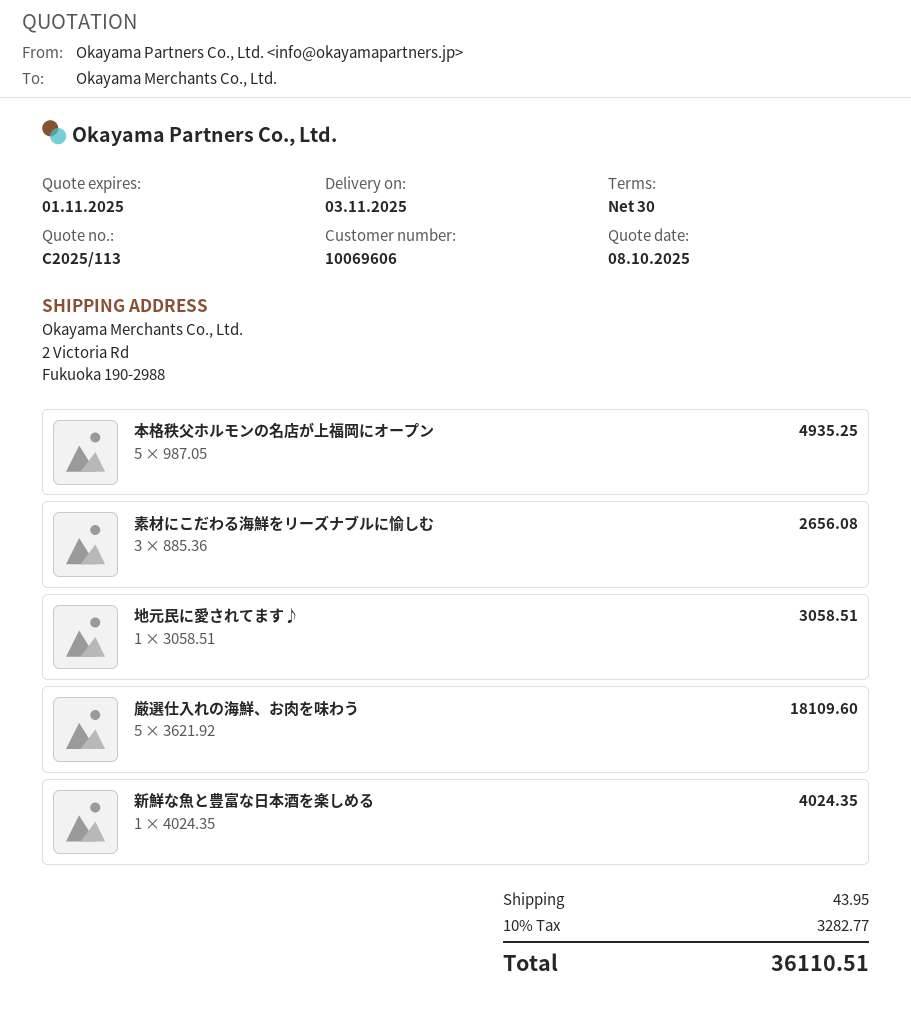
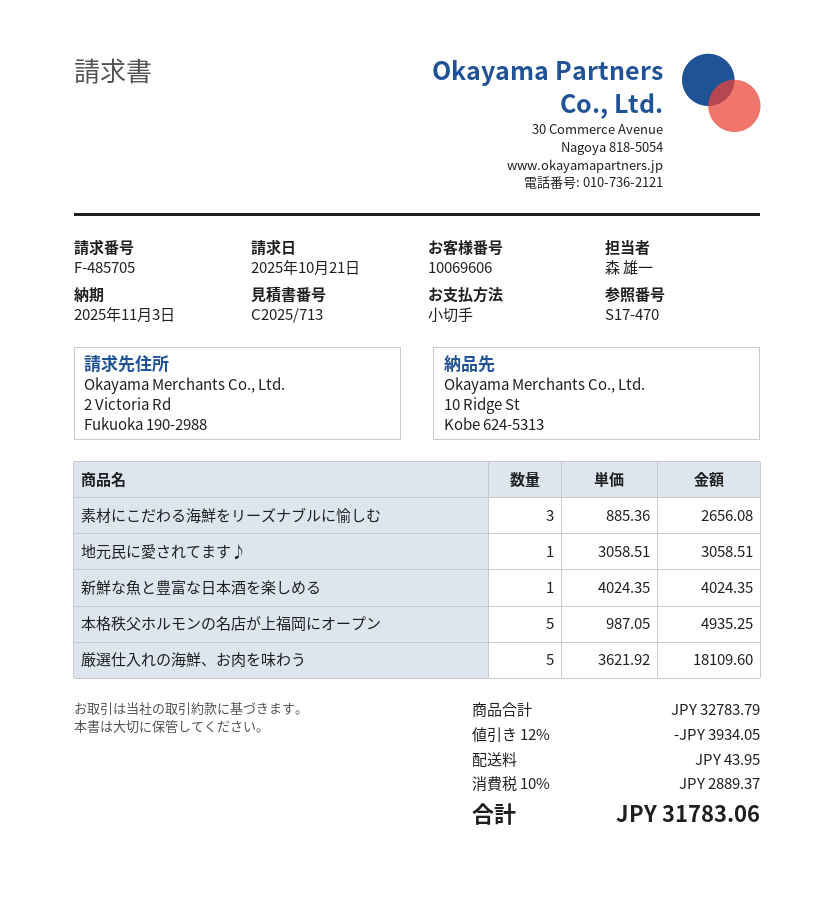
quote number: C2025/113 -> C2025/713
ship to: 2 Victoria Rd, Fukuoka 190-2988 -> 10 Ridge St, Kobe 624-5313
discount: none -> 12% = 3934.05
tax: 10% = 3282.77 -> 10% = 2889.37
total: 36110.51 -> 31783.06

